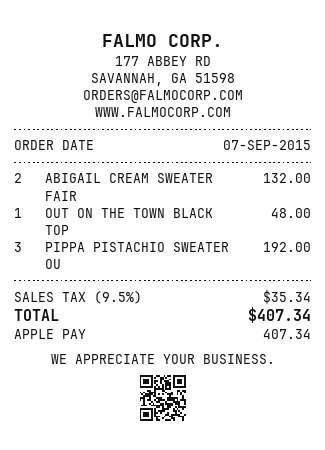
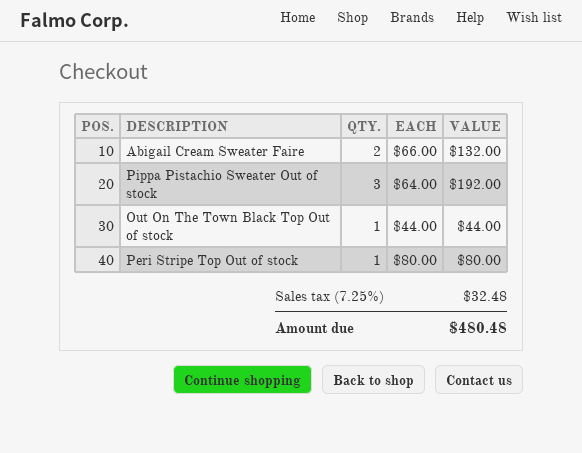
OUT ON THE TOWN BLACK TOP: 1 for 48.00 -> 1 for 44.00
Peri Stripe Top Out of stock: none -> 1 for 80.00
tax: 9.5% = 35.34 -> 7.25% = 32.48
total: 407.34 -> 480.48

